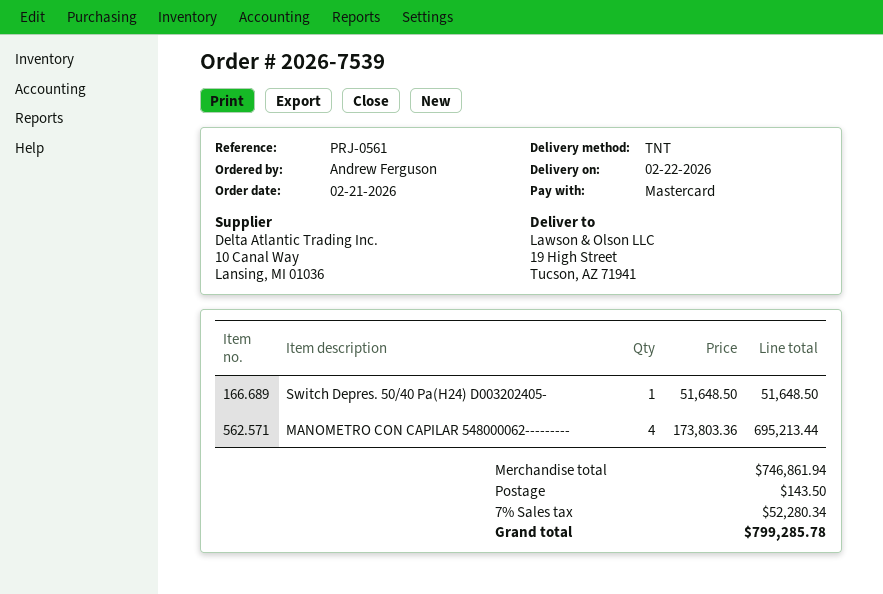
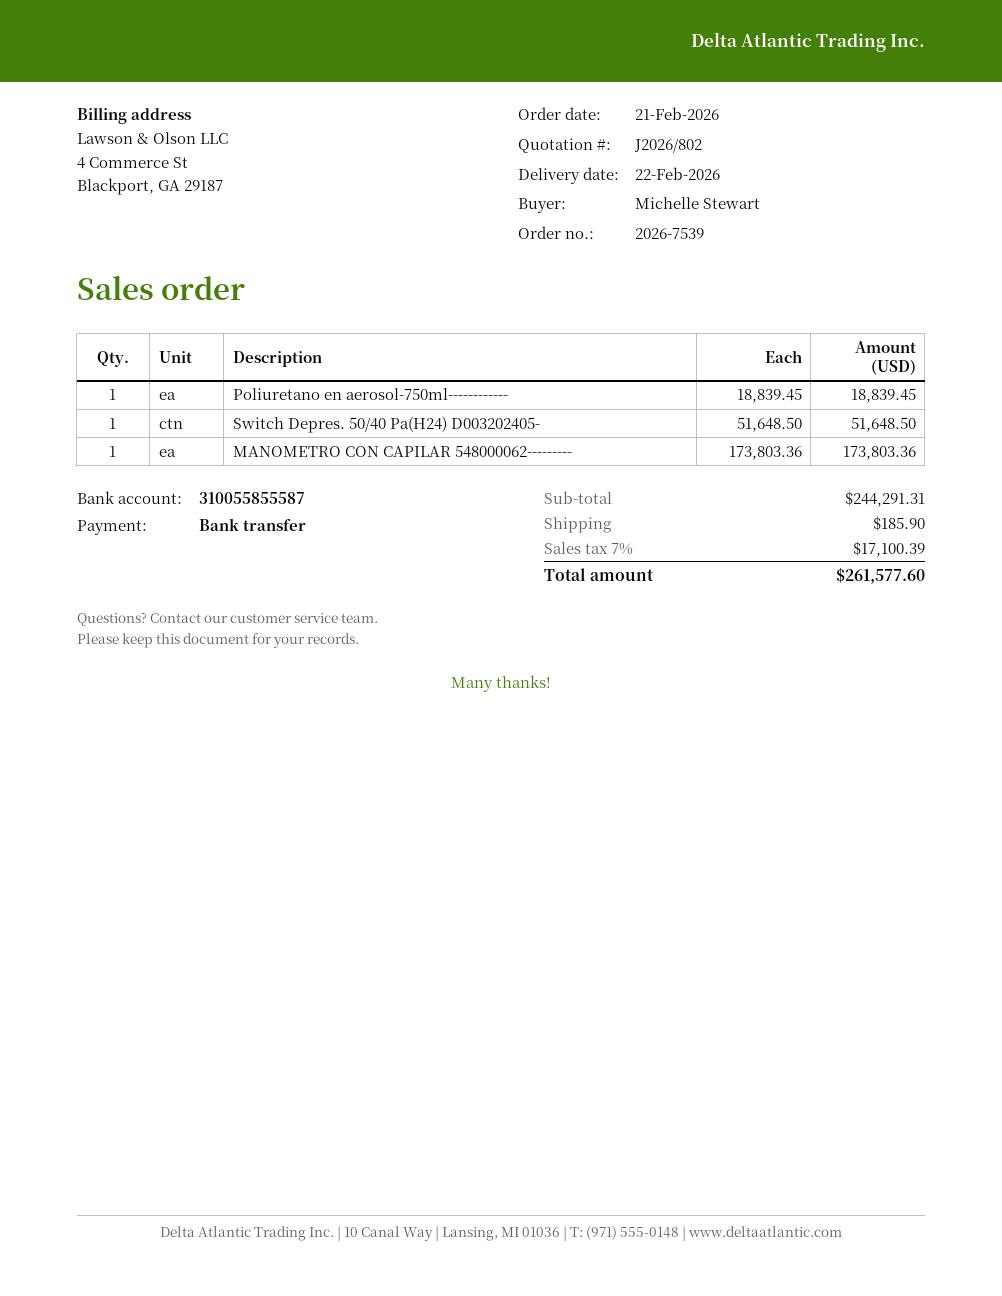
ordered by: Andrew Ferguson -> Michelle Stewart
payment method: Mastercard -> bank transfer
MANOMETRO CON CAPILAR 548000062---------: 4 x 173803.36 = 695213.44 -> 1 x 173803.36 = 173803.36
Poliuretano en aerosol-750ml------------: none -> 1 x 18839.45 = 18839.45
subtotal: 746861.94 -> 244291.31
shipping: 143.50 -> 185.90
tax: 7% = 52280.34 -> 7% = 17100.39
total: 799285.78 -> 261577.60

